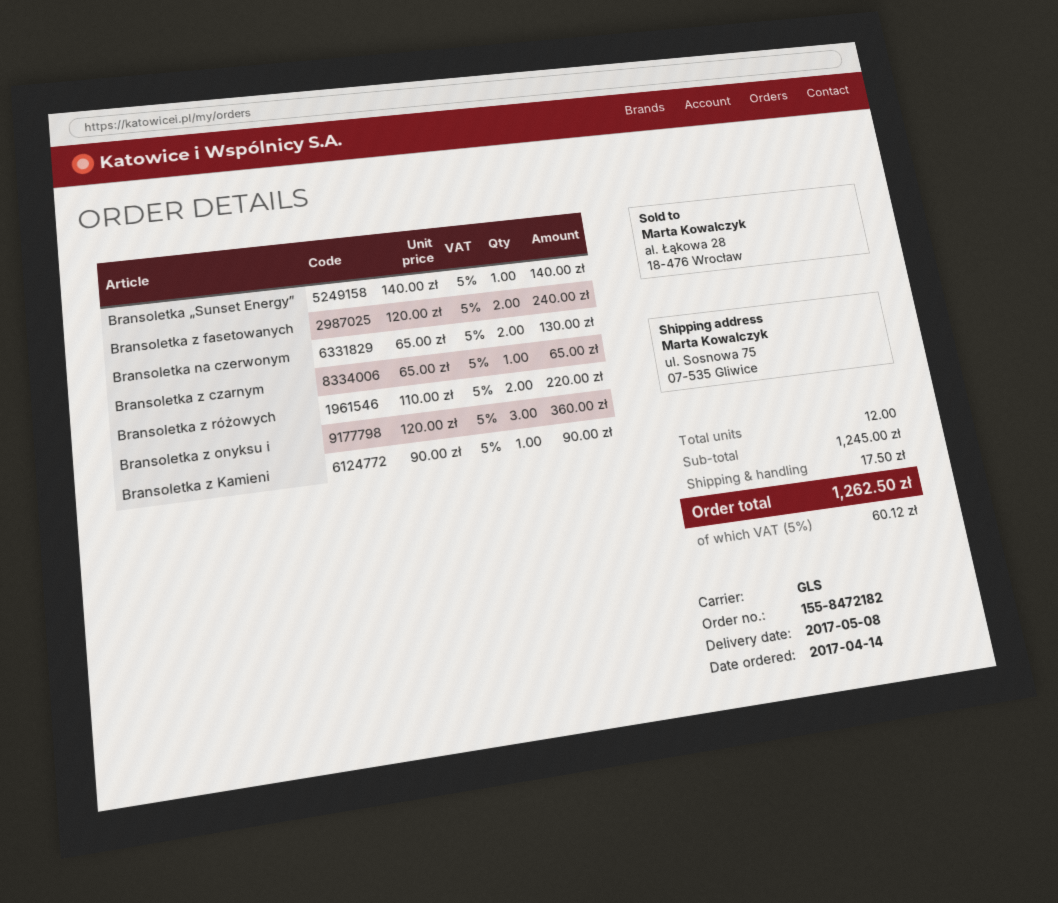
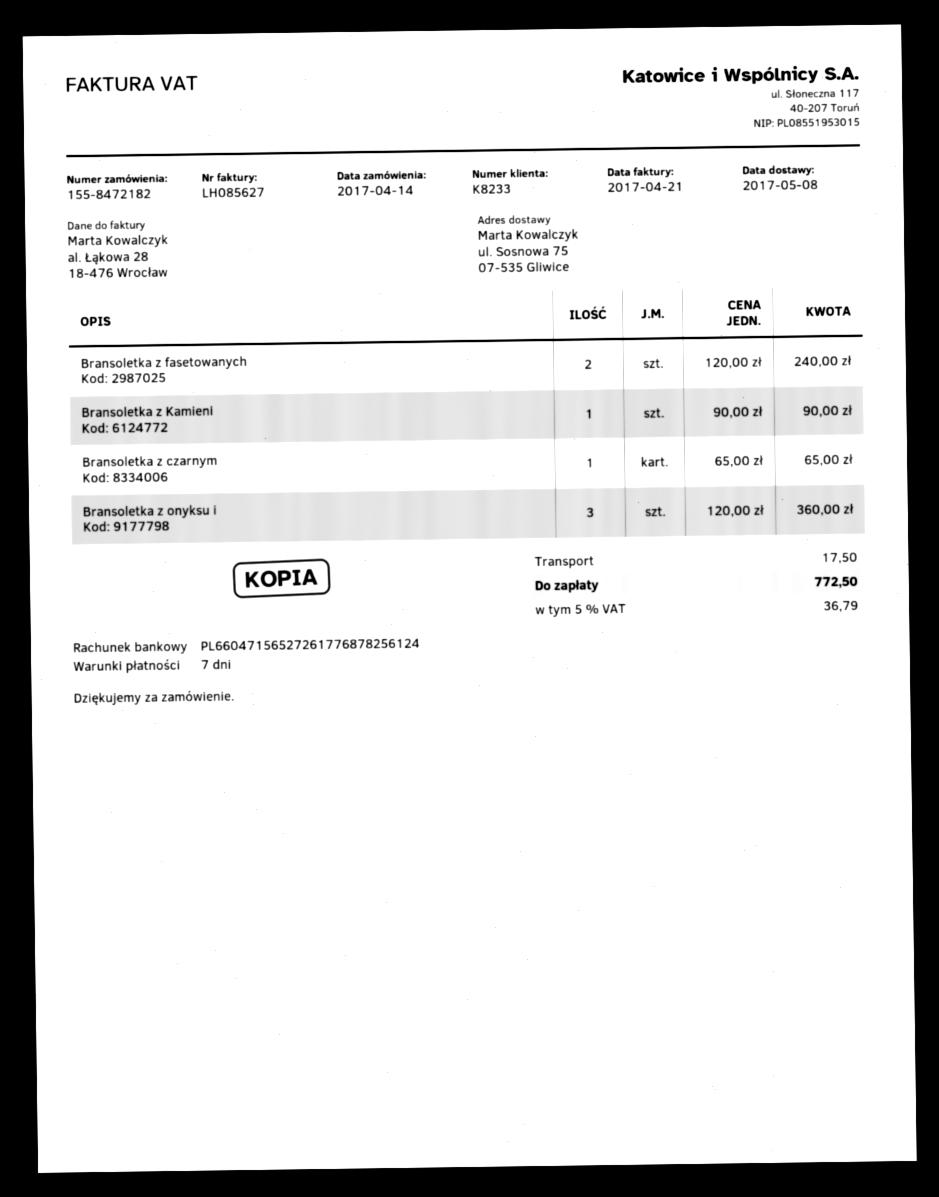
Bransoletka „Sunset Energy”: 1 x 140.00 = 140.00 -> none
Bransoletka na czerwonym: 2 x 65.00 = 130.00 -> none
Bransoletka z różowych: 2 x 110.00 = 220.00 -> none
tax: 5% = 60.12 -> 5% = 36.79
total: 1262.50 -> 772.50

